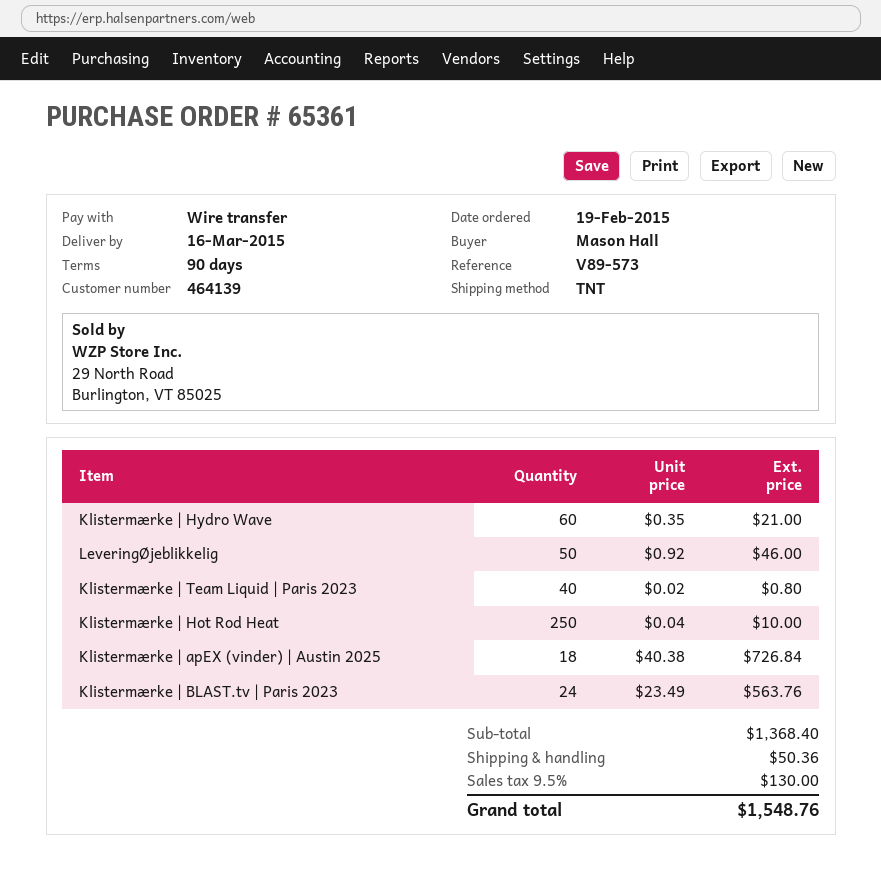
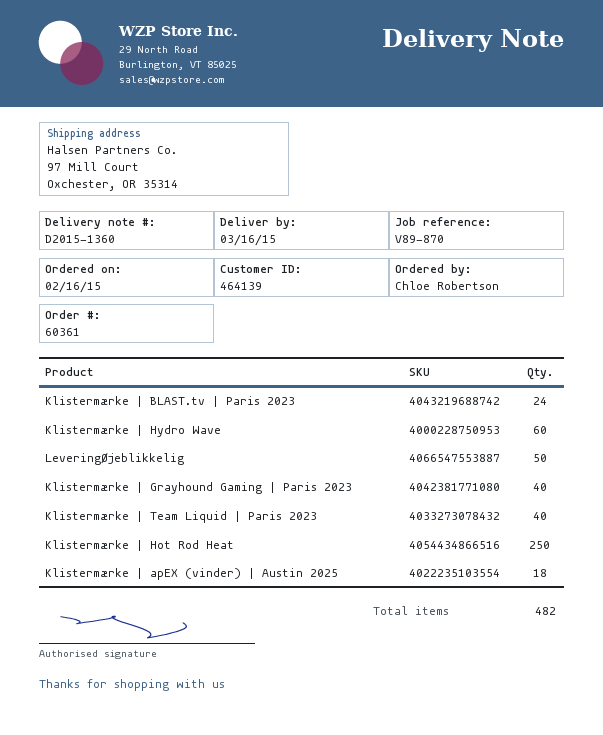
order number: 65361 -> 60361
order date: 2015-02-19 -> 2015-02-16
reference: V89-573 -> V89-870
ordered by: Mason Hall -> Chloe Robertson
Klistermærke | Grayhound Gaming | Paris 2023: none -> 40

